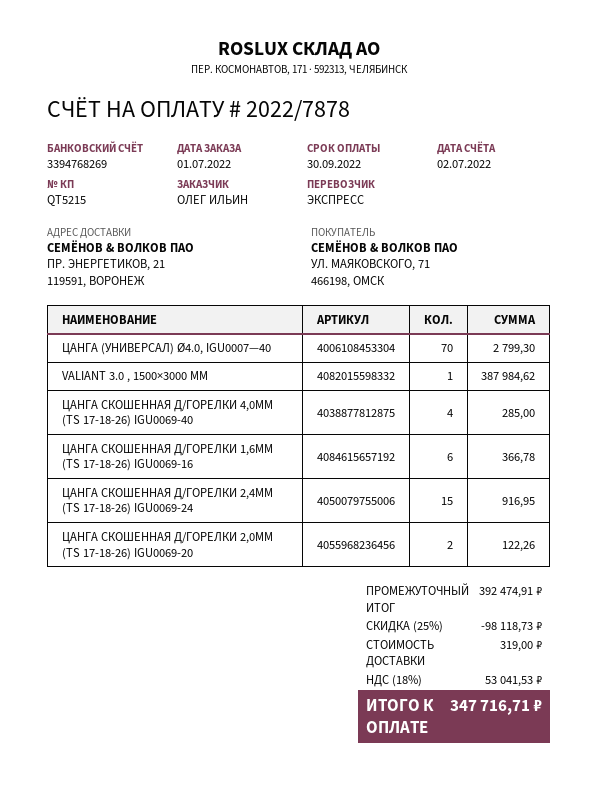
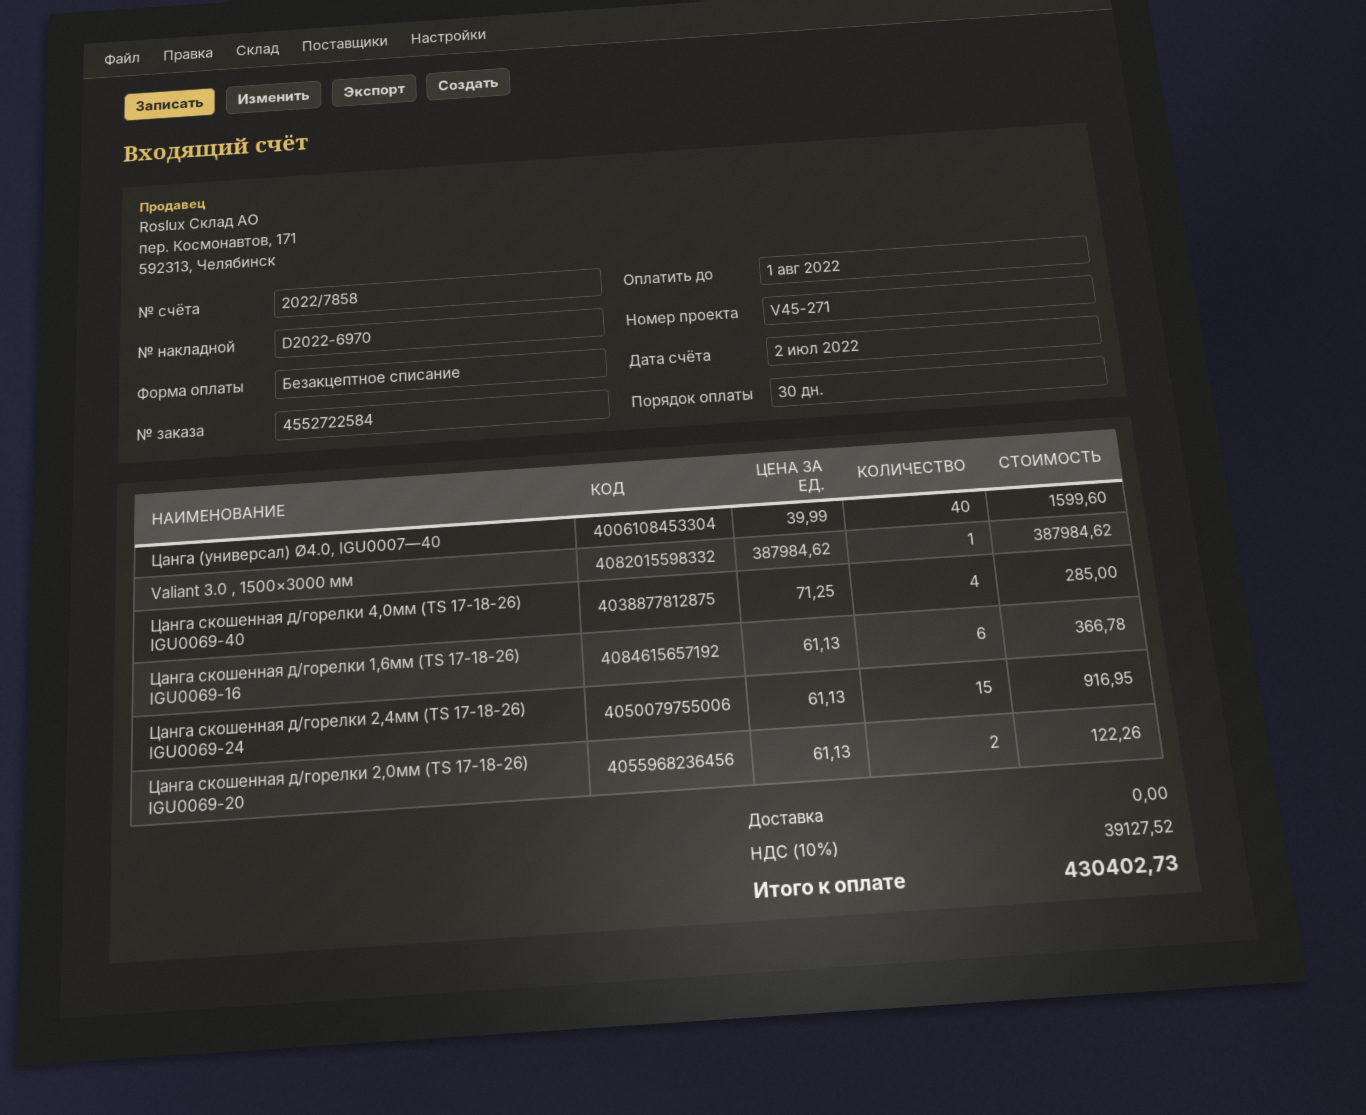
invoice number: 2022/7878 -> 2022/7858
due date: 2022-09-30 -> 2022-08-01
ЦАНГА (УНИВЕРСАЛ) Ø4.0, IGU0007—40: 70 for 2799.30 -> 40 for 1599.60
discount: 25% = 98118.73 -> none
shipping: 319.00 -> 0.00
tax: 18% = 53041.53 -> 10% = 39127.52
total: 347716.71 -> 430402.73

